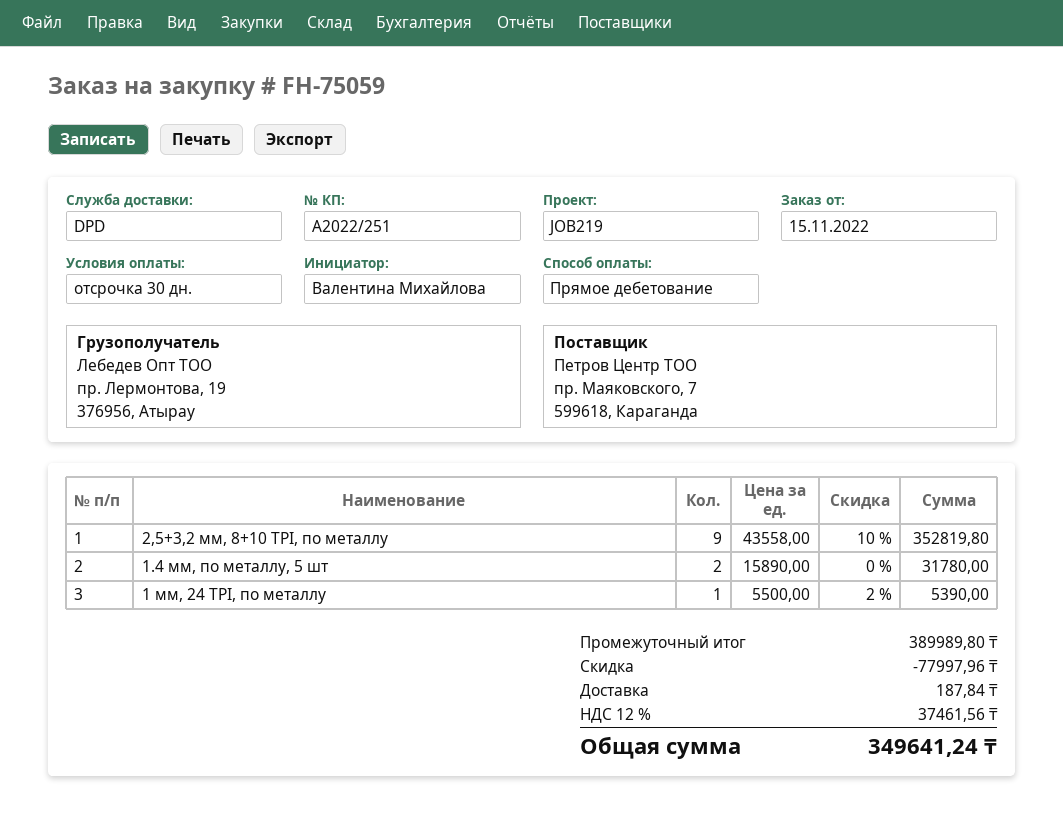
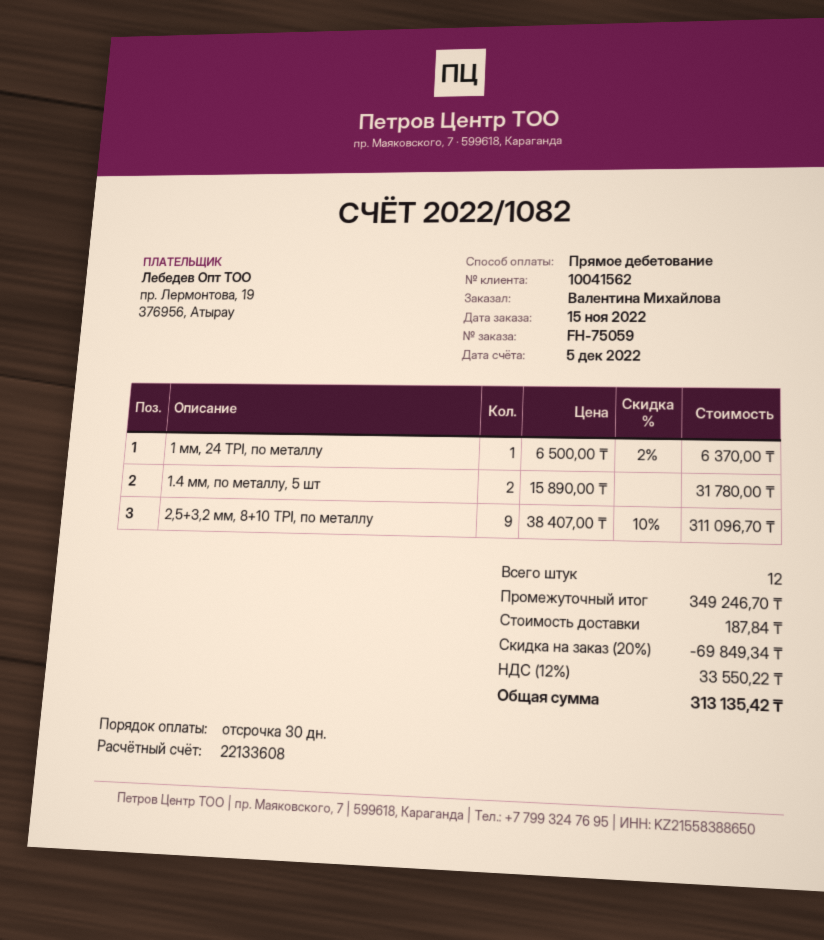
2,5+3,2 мм, 8+10 TPI, по металлу: 9 x 43558.00 - 10% = 352819.80 -> 9 x 38407.00 - 10% = 311096.70
1 мм, 24 TPI, по металлу: 1 x 5500.00 - 2% = 5390.00 -> 1 x 6500.00 - 2% = 6370.00
subtotal: 389989.80 -> 349246.70
discount: 77997.96 -> 69849.34
tax: 12% = 37461.56 -> 12% = 33550.22
total: 349641.24 -> 313135.42

